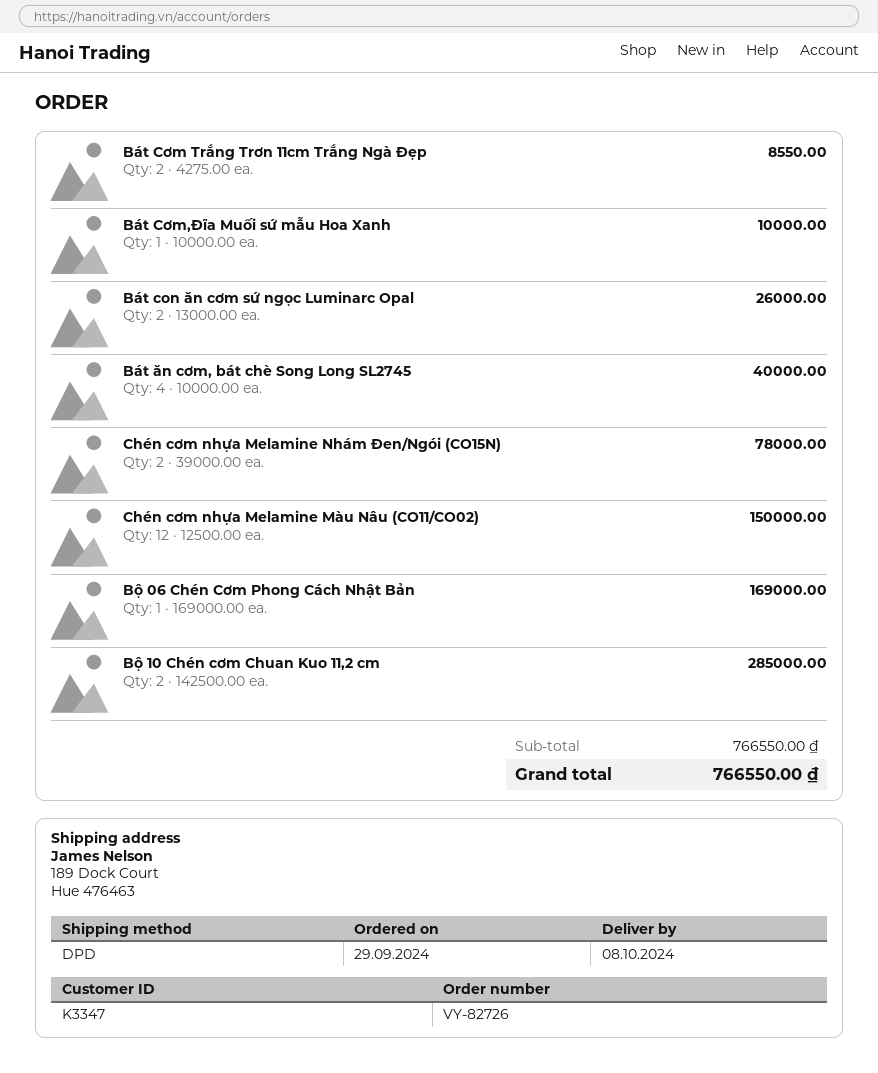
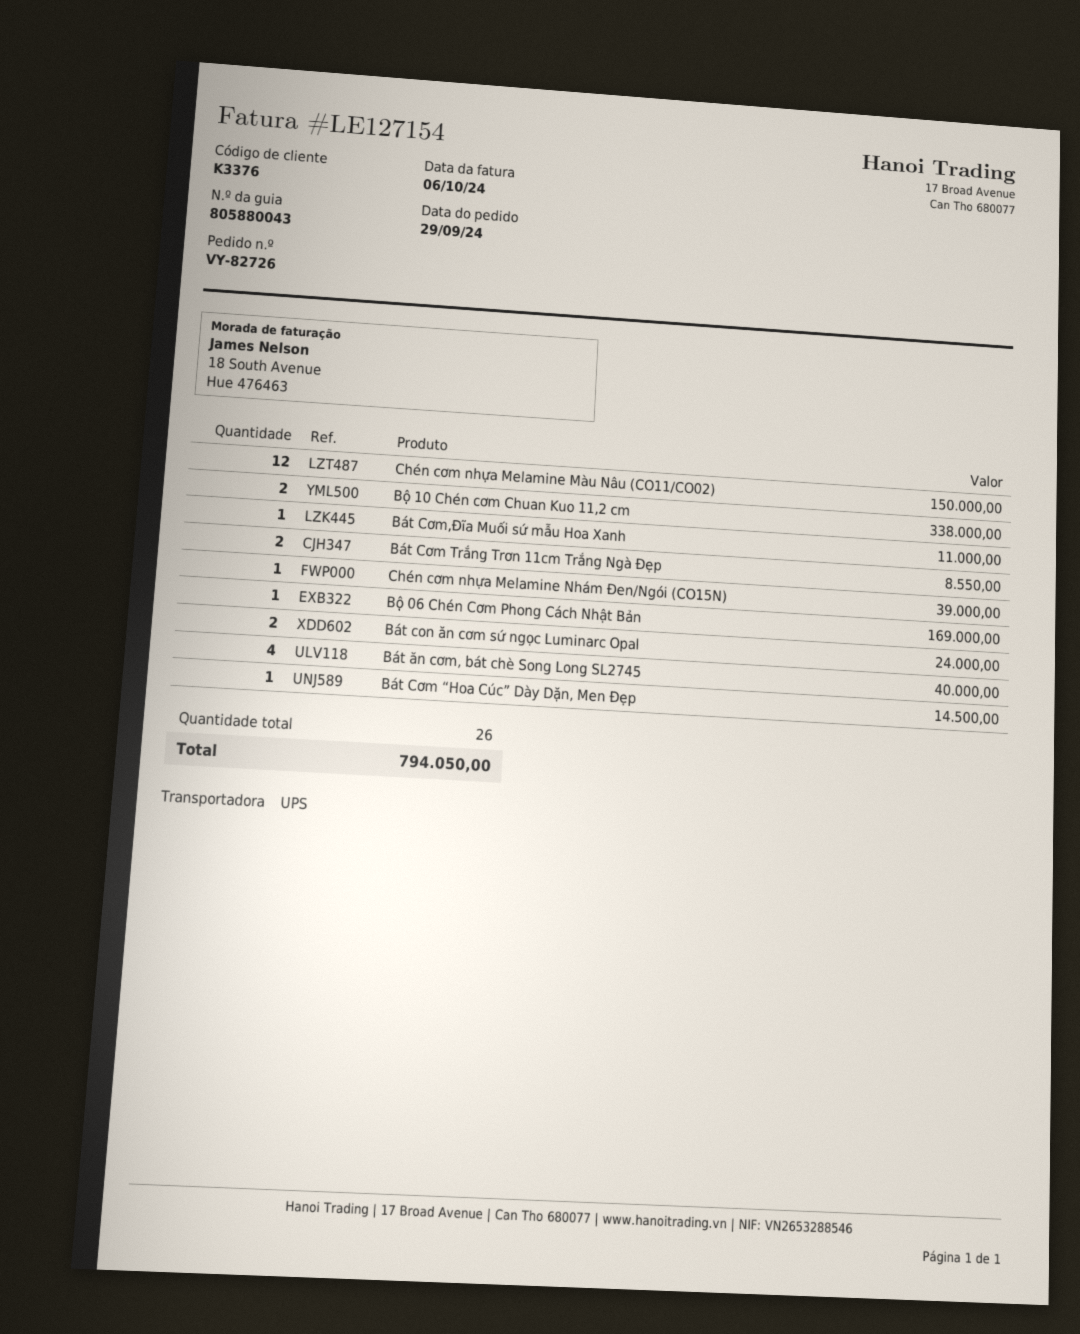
customer number: K3347 -> K3376
shipping method: DPD -> UPS
Bát Cơm,Đĩa Muối sứ mẫu Hoa Xanh: 1 for 10000.00 -> 1 for 11000.00
Bát con ăn cơm sứ ngọc Luminarc Opal: 2 for 26000.00 -> 2 for 24000.00
Chén cơm nhựa Melamine Nhám Đen/Ngói (CO15N): 2 for 78000.00 -> 1 for 39000.00
Bộ 10 Chén cơm Chuan Kuo 11,2 cm: 2 for 285000.00 -> 2 for 338000.00
Bát Cơm “Hoa Cúc” Dày Dặn, Men Đẹp: none -> 1 for 14500.00
total: 766550.00 -> 794050.00

